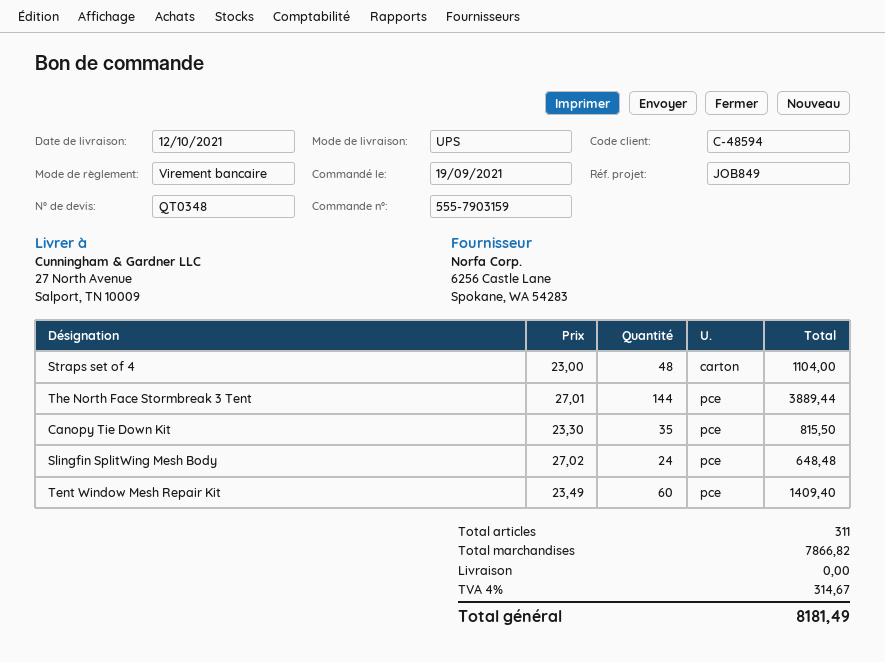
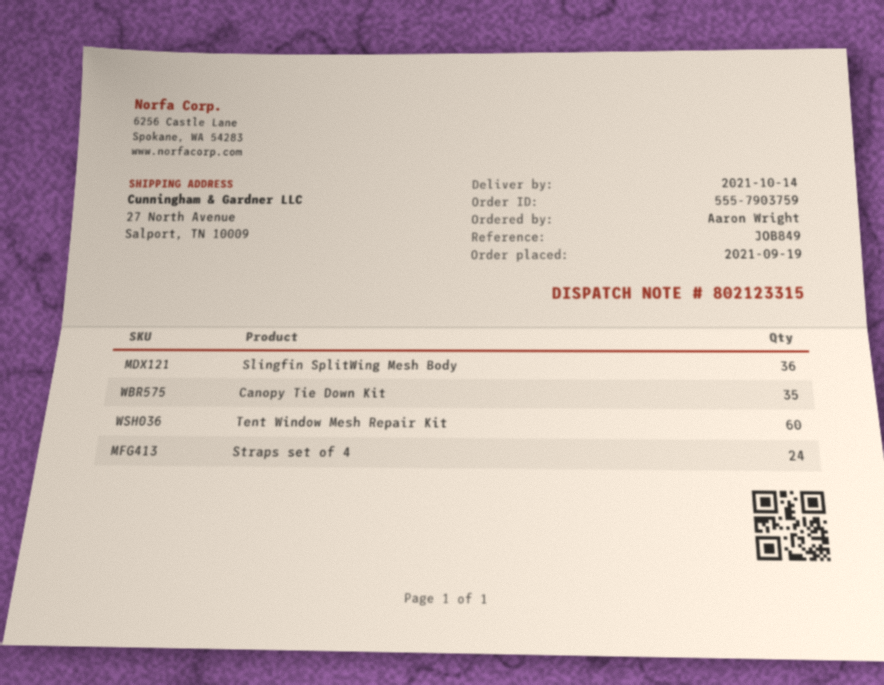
order number: 555-7903159 -> 555-7903759
delivery date: 2021-10-12 -> 2021-10-14
Straps set of 4: 48 -> 24
The North Face Stormbreak 3 Tent: 144 -> none
Slingfin SplitWing Mesh Body: 24 -> 36

